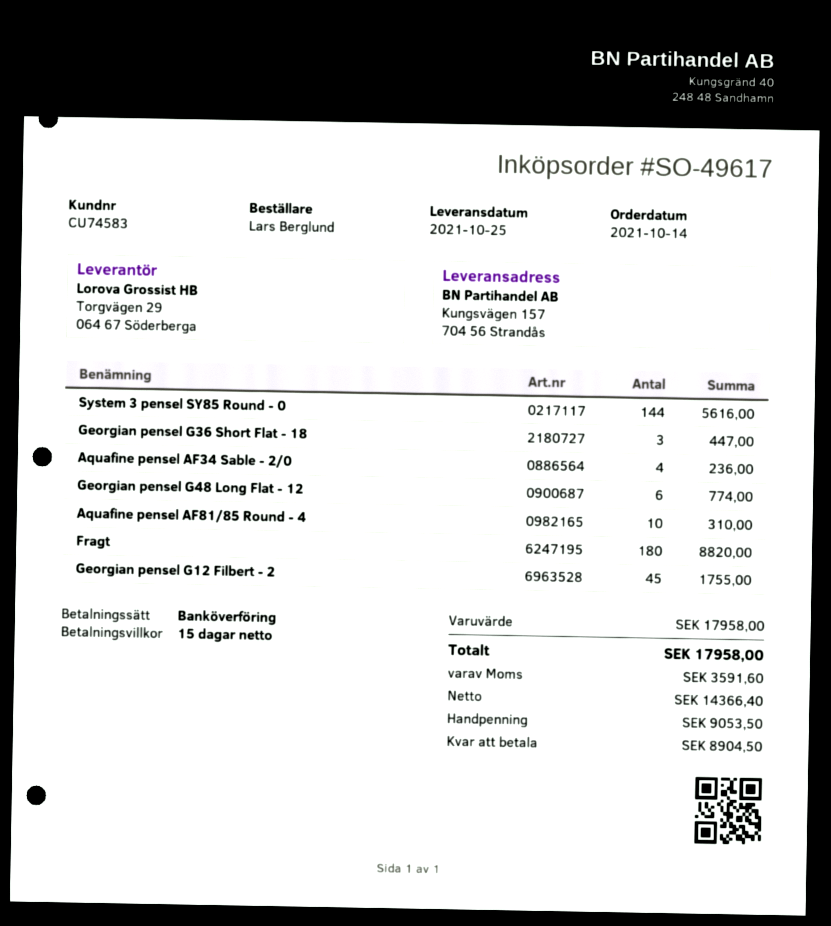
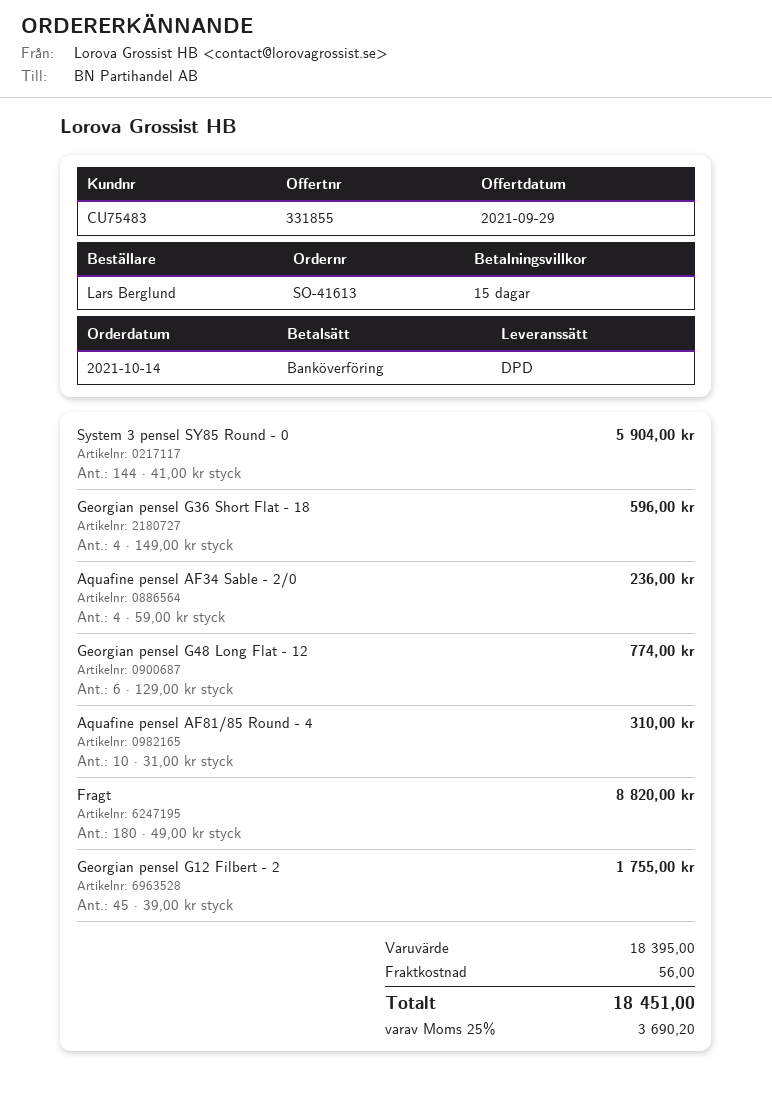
order number: SO-49617 -> SO-41613
customer number: CU74583 -> CU75483
System 3 pensel SY85 Round - 0: 144 for 5616.00 -> 144 for 5904.00
Georgian pensel G36 Short Flat - 18: 3 for 447.00 -> 4 for 596.00
subtotal: 17958.00 -> 18395.00
shipping: none -> 56.00
tax: 3591.60 -> 3690.20
total: 17958.00 -> 18451.00

